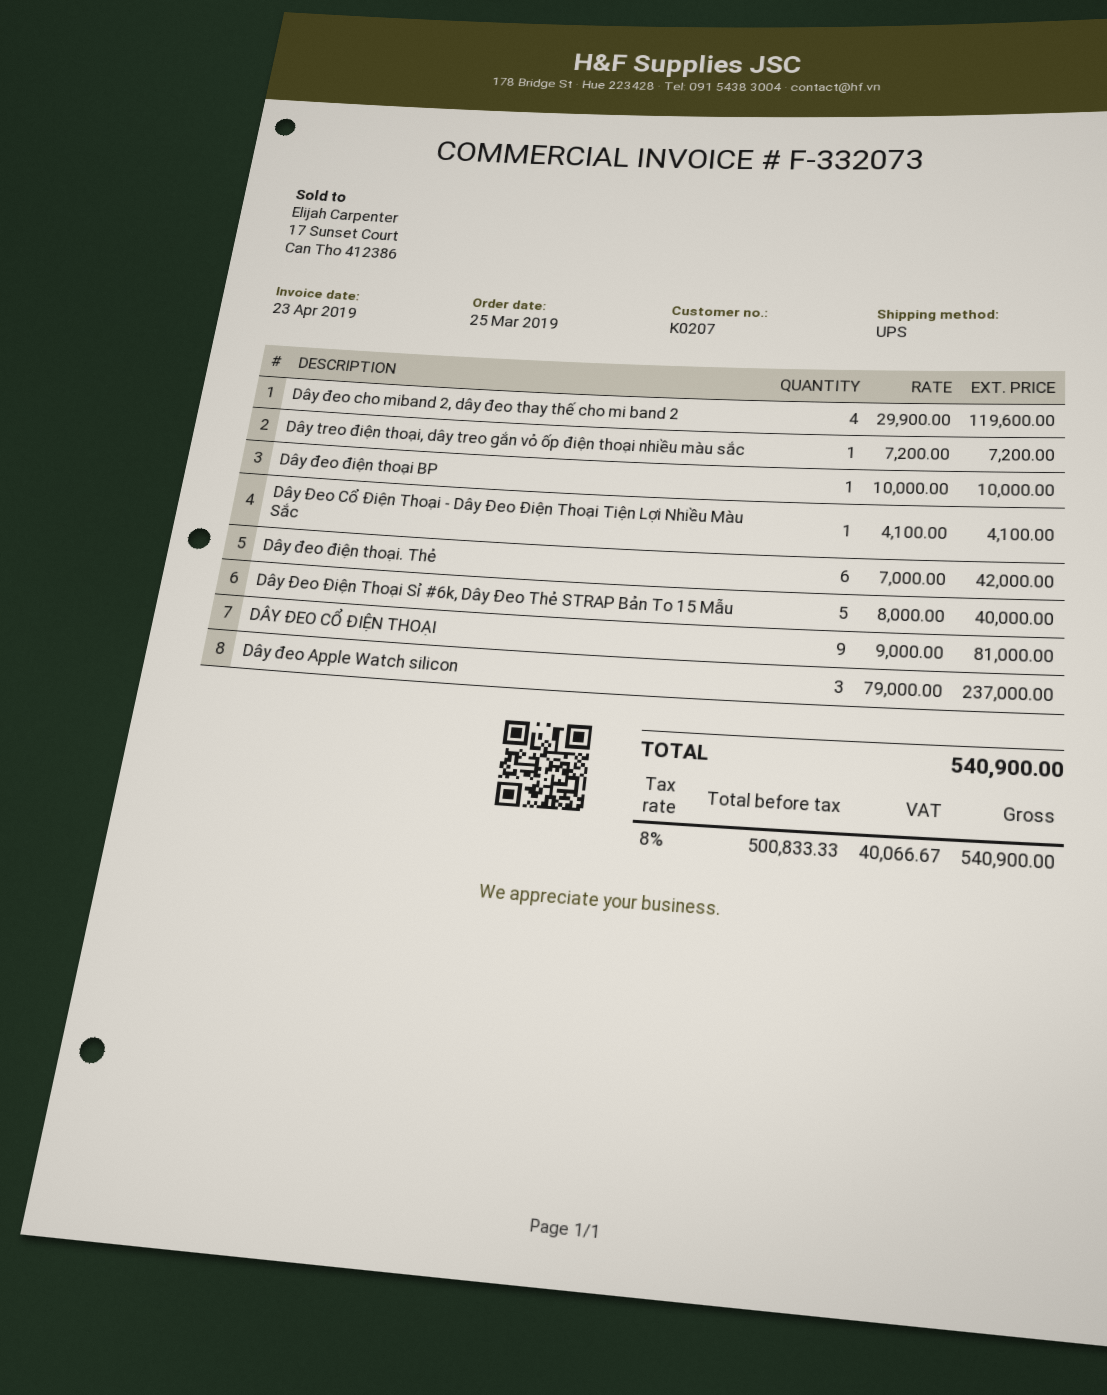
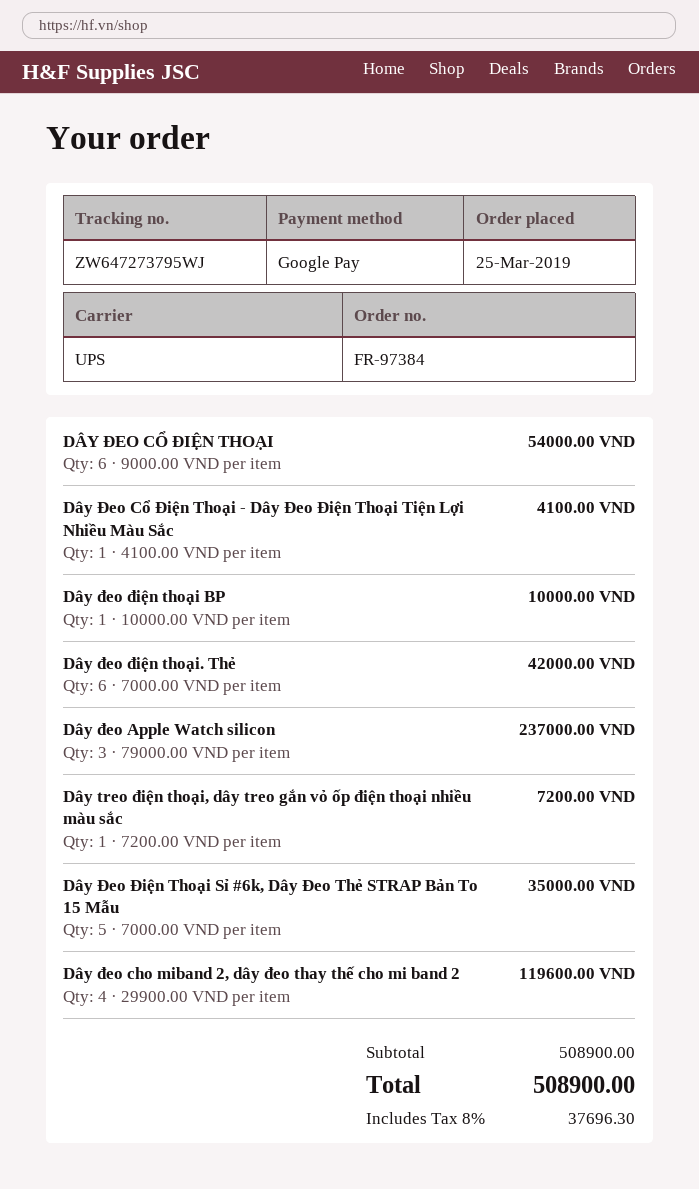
Dây Đeo Điện Thoại Sỉ #6k, Dây Đeo Thẻ STRAP Bản To 15 Mẫu: 5 x 8000.00 = 40000.00 -> 5 x 7000.00 = 35000.00
DÂY ĐEO CỔ ĐIỆN THOẠI: 9 x 9000.00 = 81000.00 -> 6 x 9000.00 = 54000.00
tax: 8% = 40066.67 -> 8% = 37696.30
total: 540900.00 -> 508900.00

